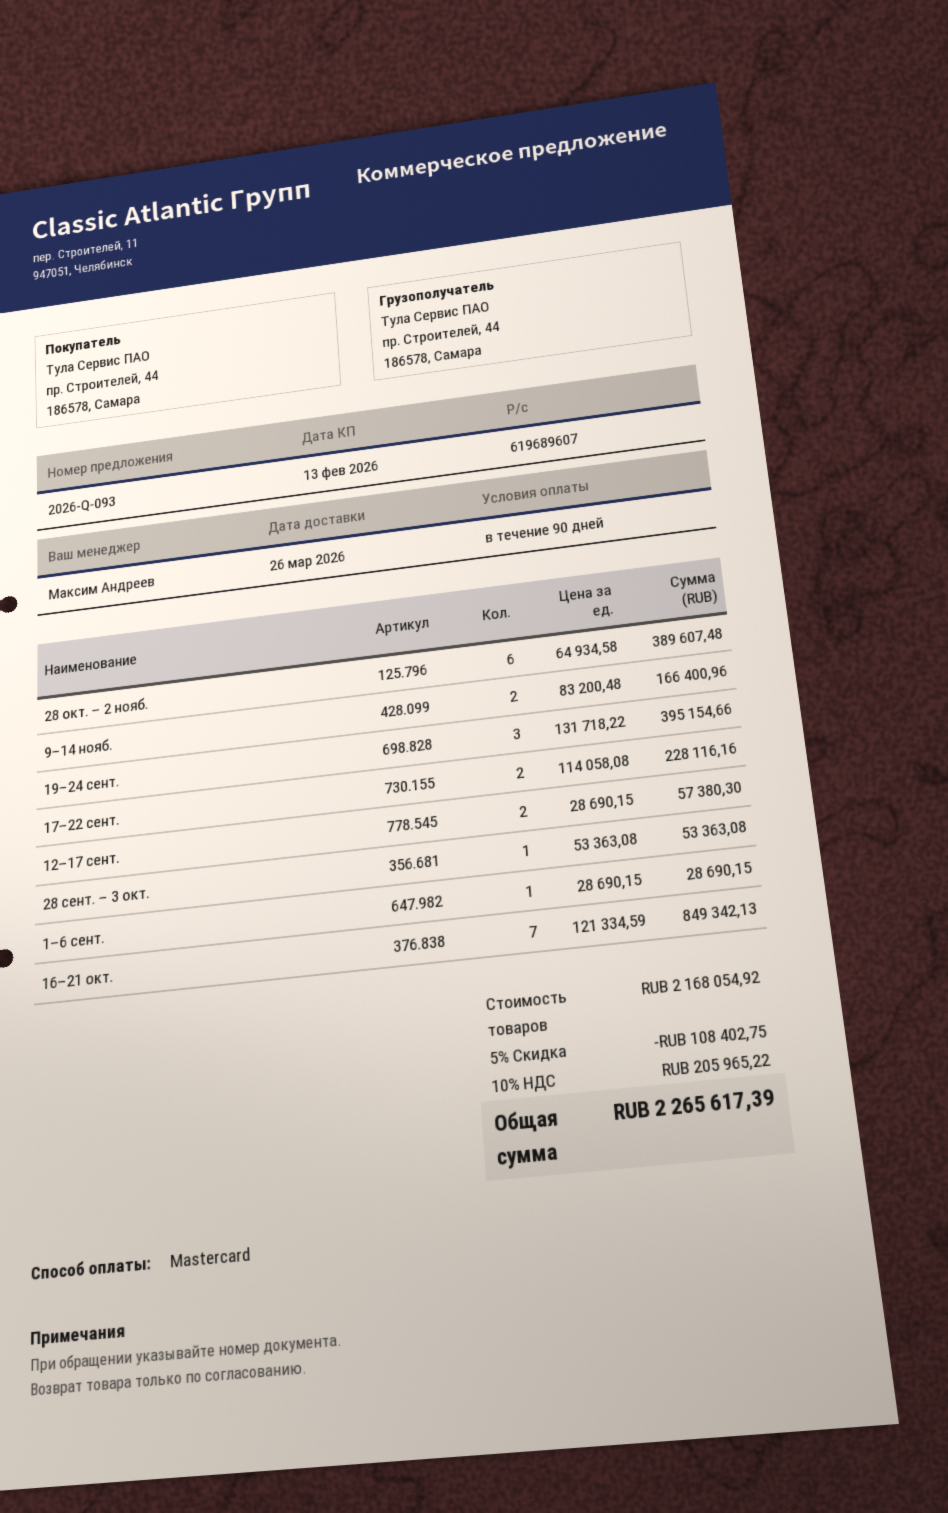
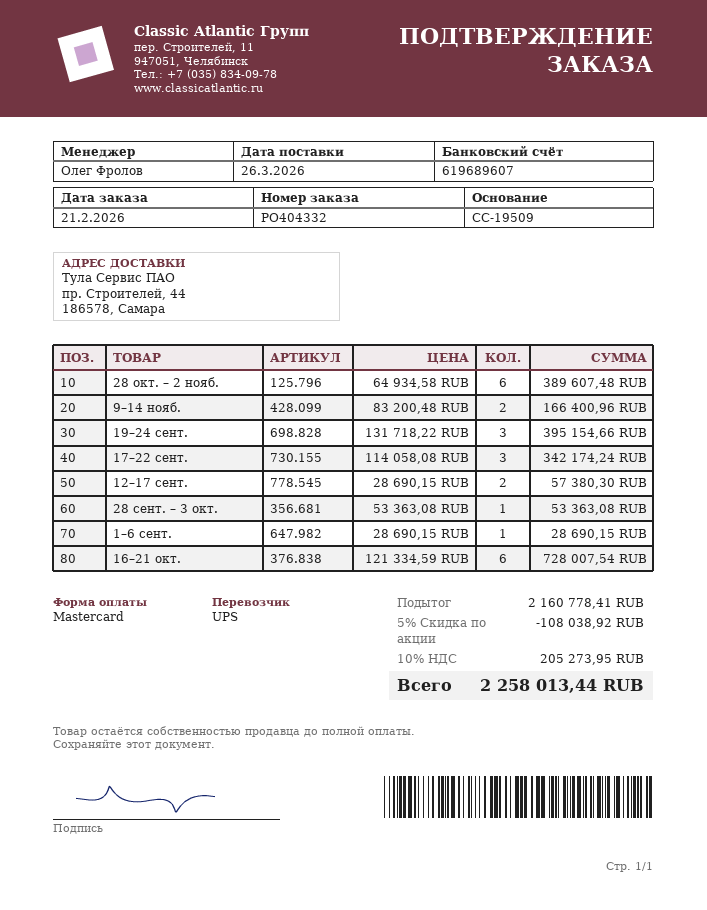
sales rep: Максим Андреев -> Олег Фролов
17–22 сент.: 2 x 114058.08 = 228116.16 -> 3 x 114058.08 = 342174.24
16–21 окт.: 7 x 121334.59 = 849342.13 -> 6 x 121334.59 = 728007.54
subtotal: 2168054.92 -> 2160778.41
discount: 5% = 108402.75 -> 5% = 108038.92
tax: 10% = 205965.22 -> 10% = 205273.95
total: 2265617.39 -> 2258013.44

